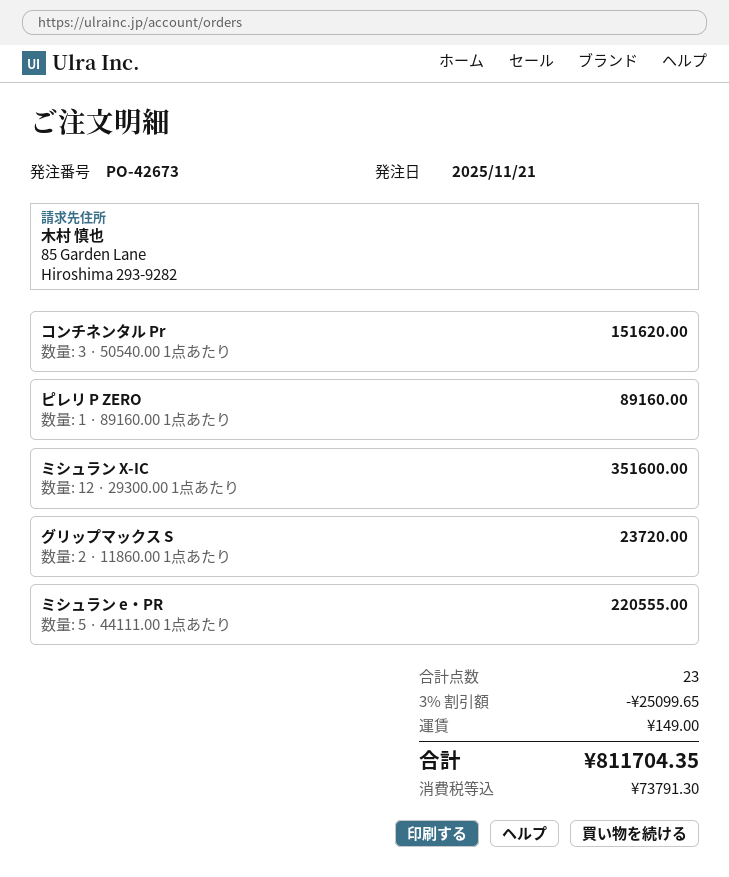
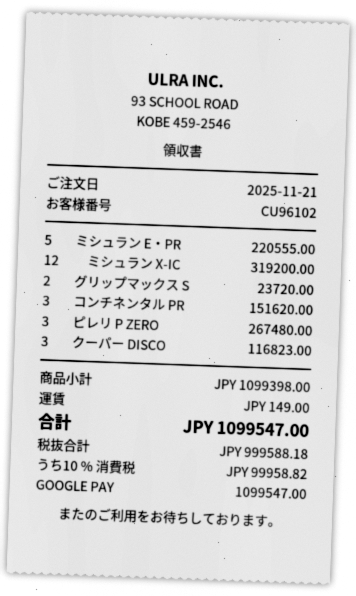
ピレリ P ZERO: 1 for 89160.00 -> 3 for 267480.00
ミシュラン X-IC: 12 for 351600.00 -> 12 for 319200.00
クーパー DISCO: none -> 3 for 116823.00
discount: 3% = 25099.65 -> none
tax: 73791.30 -> 99958.82
total: 811704.35 -> 1099547.00

